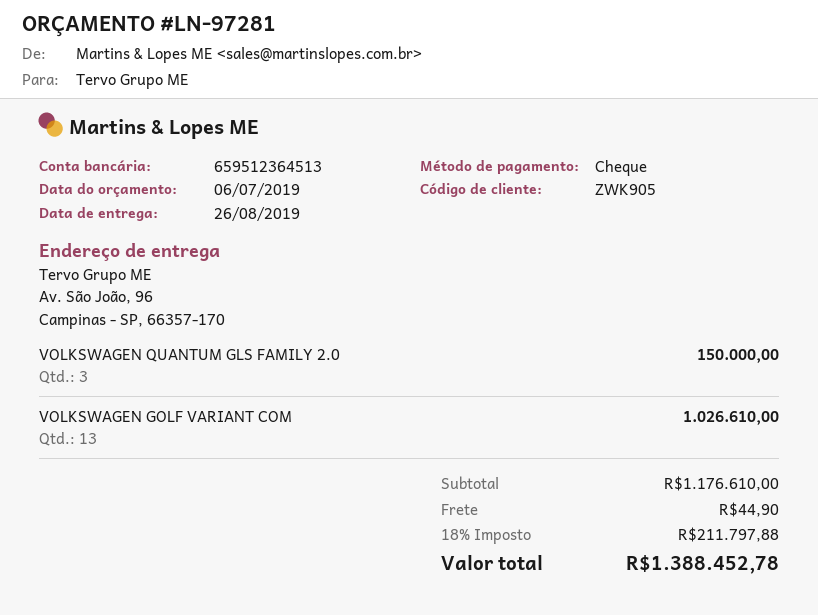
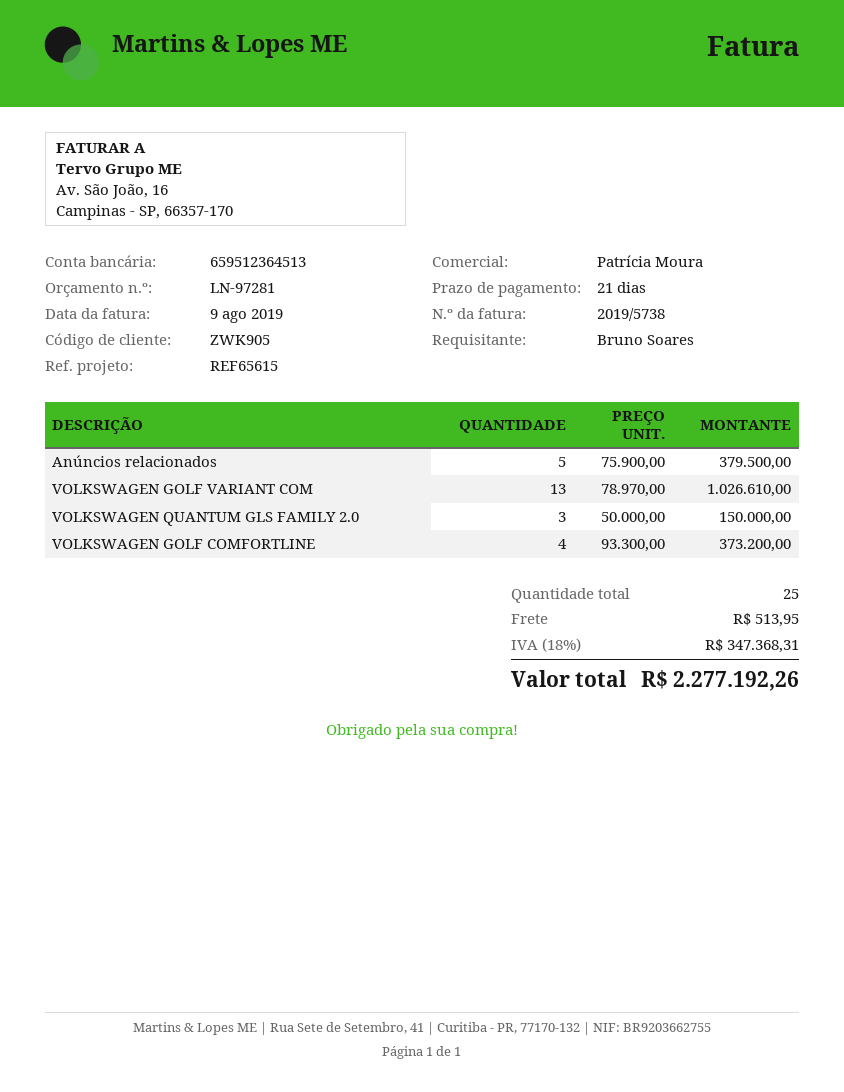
Anúncios relacionados: none -> 5 for 379500.00
VOLKSWAGEN GOLF COMFORTLINE: none -> 4 for 373200.00
shipping: 44.90 -> 513.95
tax: 18% = 211797.88 -> 18% = 347368.31
total: 1388452.78 -> 2277192.26

